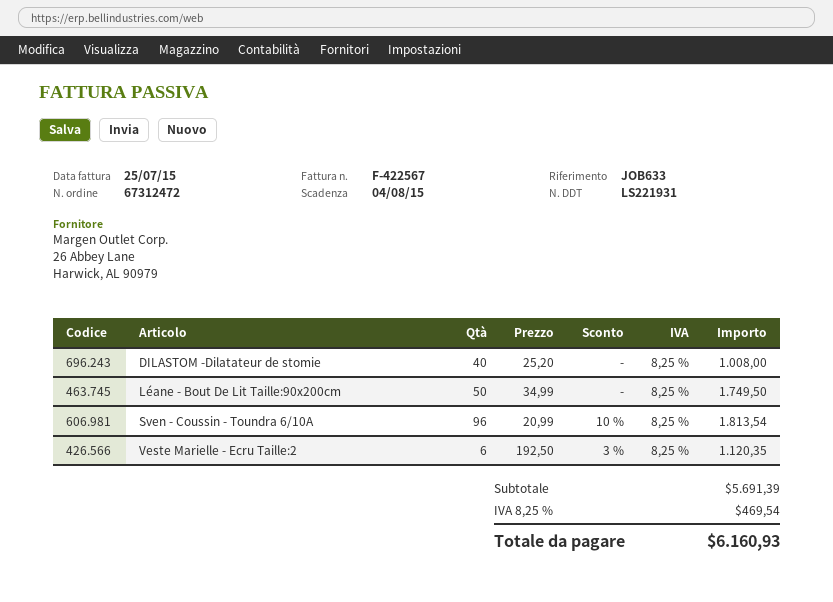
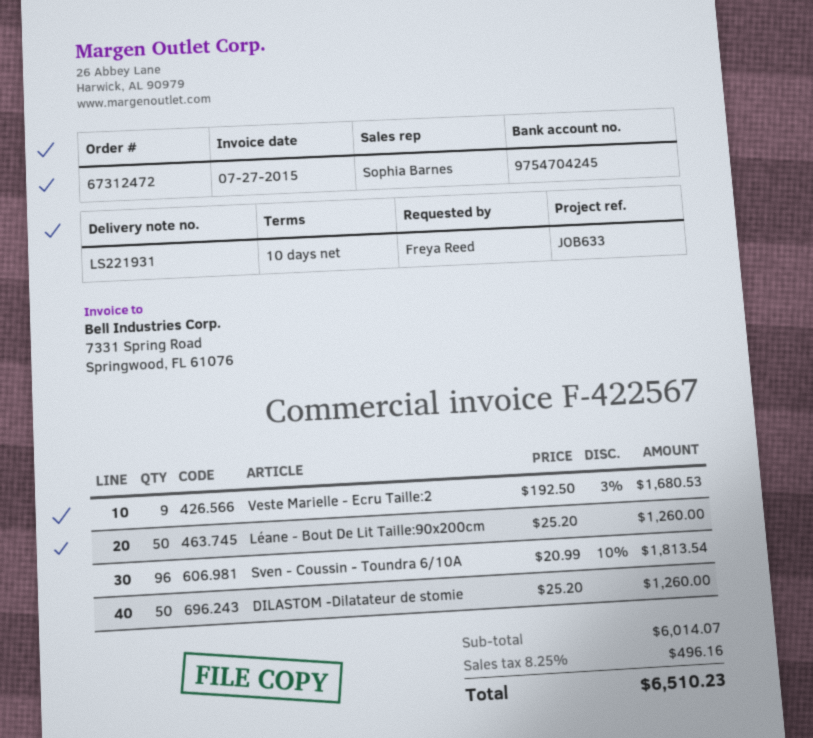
invoice date: 2015-07-25 -> 2015-07-27
DILASTOM -Dilatateur de stomie: 40 x 25.20 = 1008.00 -> 50 x 25.20 = 1260.00
Léane - Bout De Lit Taille:90x200cm: 50 x 34.99 = 1749.50 -> 50 x 25.20 = 1260.00
Veste Marielle - Ecru Taille:2: 6 x 192.50 - 3% = 1120.35 -> 9 x 192.50 - 3% = 1680.53
subtotal: 5691.39 -> 6014.07
tax: 8.25% = 469.54 -> 8.25% = 496.16
total: 6160.93 -> 6510.23

